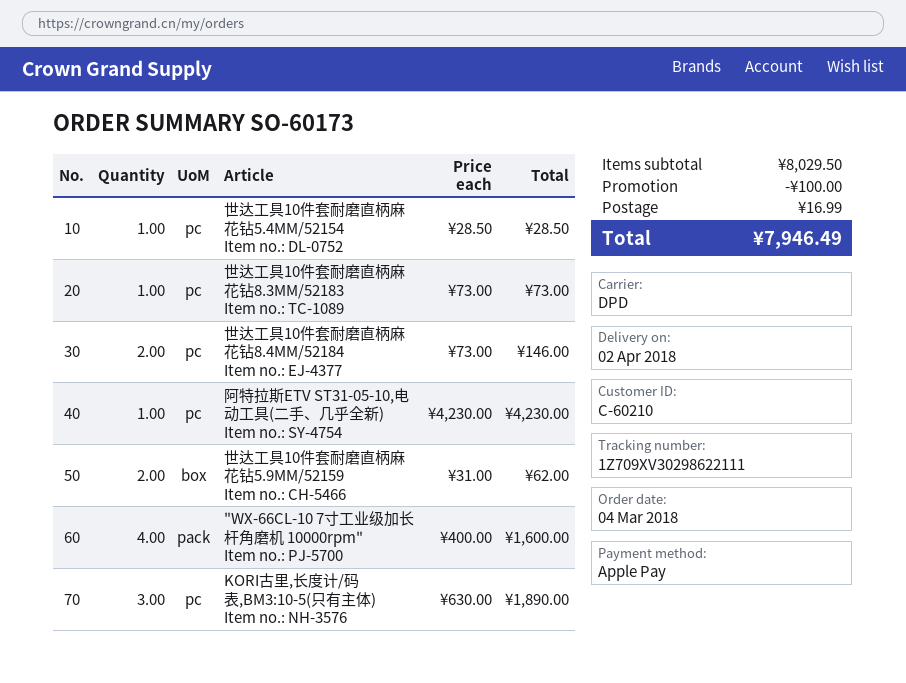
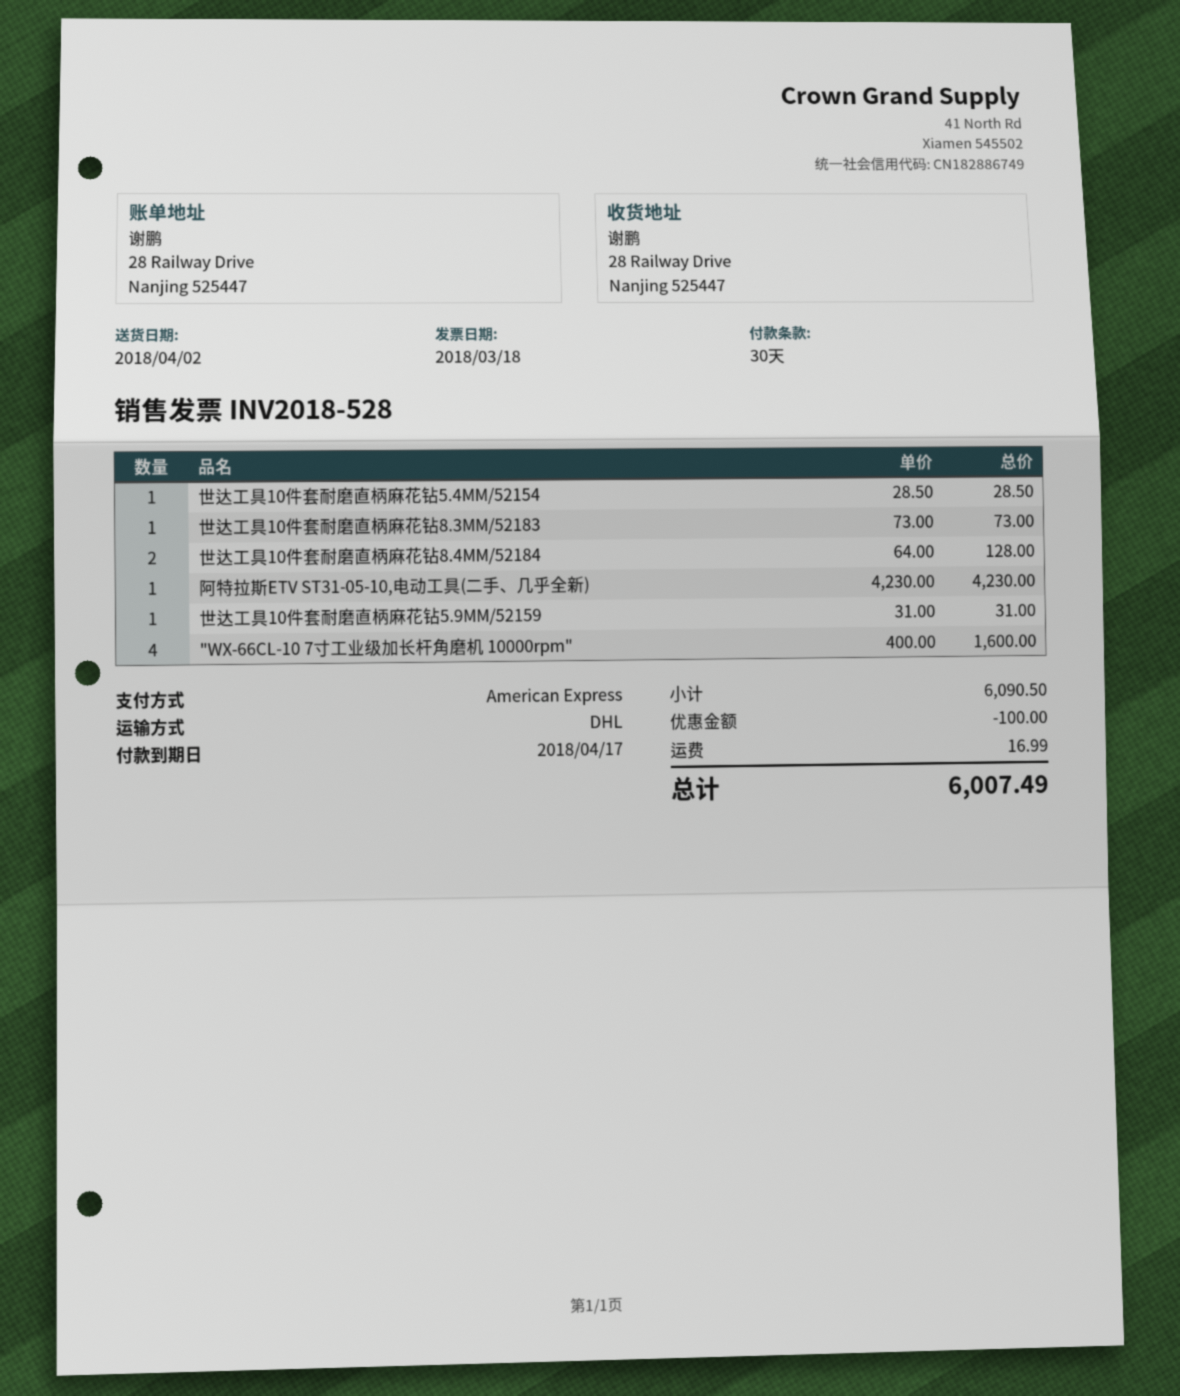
payment method: Apple Pay -> American Express
shipping method: DPD -> DHL
世达工具10件套耐磨直柄麻花钻8.4MM/52184: 2 x 73.00 = 146.00 -> 2 x 64.00 = 128.00
世达工具10件套耐磨直柄麻花钻5.9MM/52159: 2 x 31.00 = 62.00 -> 1 x 31.00 = 31.00
KORI古里,长度计/码表,BM3:10-5(只有主体): 3 x 630.00 = 1890.00 -> none
subtotal: 8029.50 -> 6090.50
total: 7946.49 -> 6007.49

